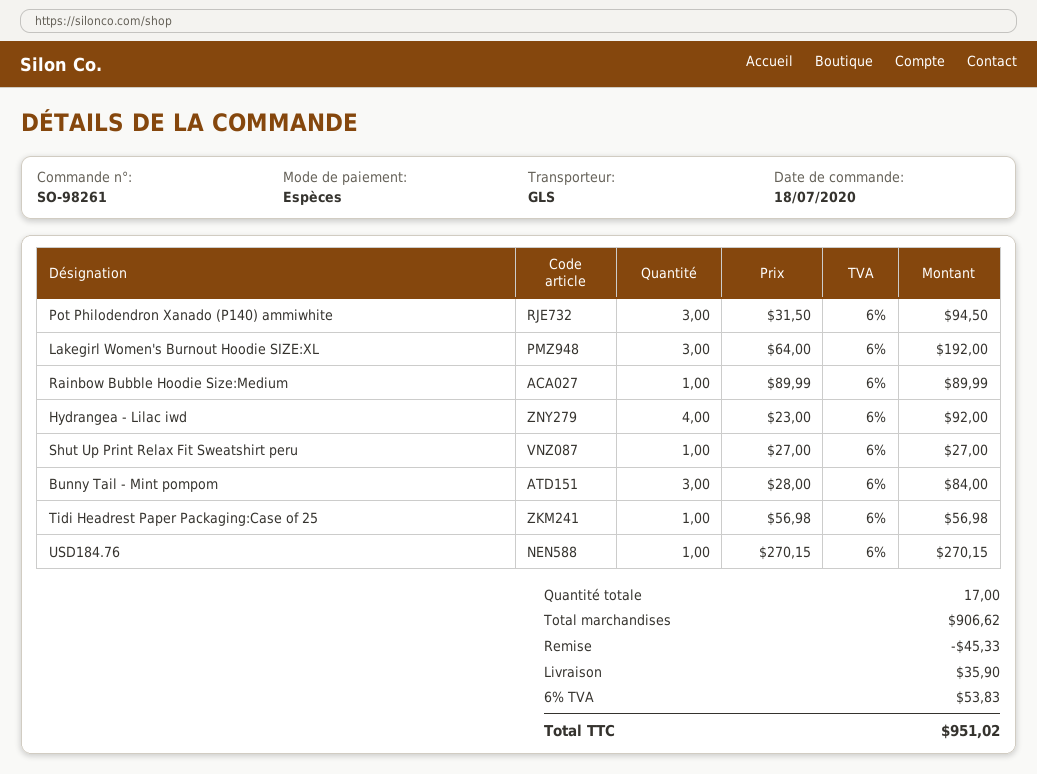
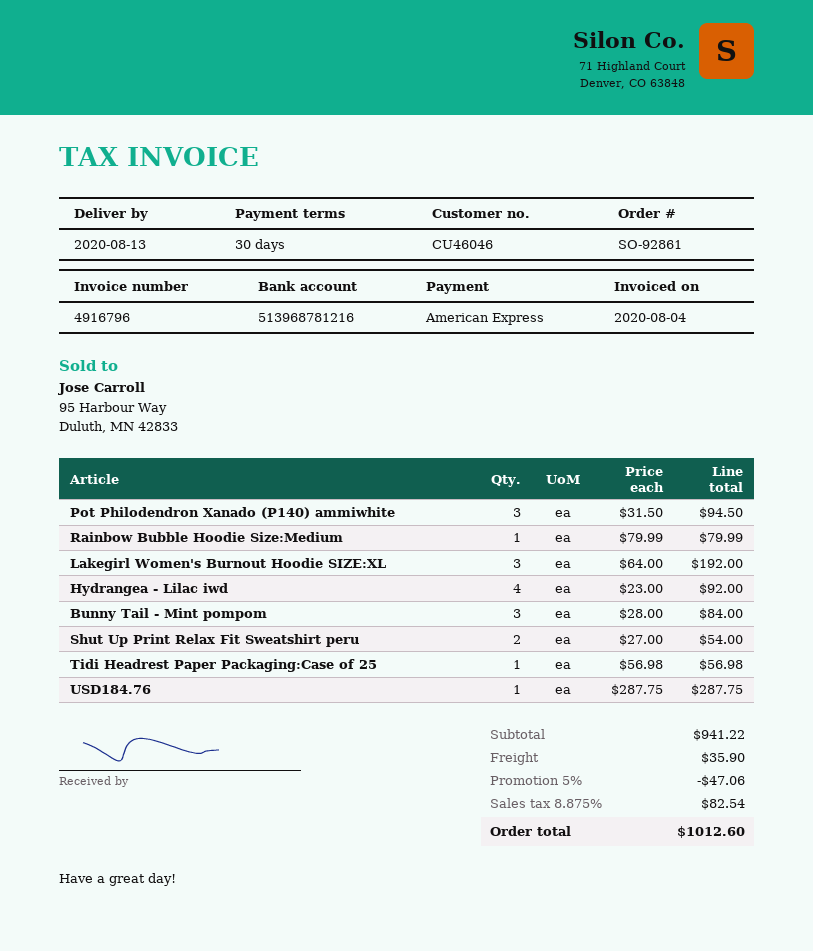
order number: SO-98261 -> SO-92861
payment method: cash -> American Express
Rainbow Bubble Hoodie Size:Medium: 1 x 89.99 = 89.99 -> 1 x 79.99 = 79.99
Shut Up Print Relax Fit Sweatshirt peru: 1 x 27.00 = 27.00 -> 2 x 27.00 = 54.00
USD184.76: 1 x 270.15 = 270.15 -> 1 x 287.75 = 287.75
subtotal: 906.62 -> 941.22
discount: 45.33 -> 47.06
tax: 6% = 53.83 -> 8.875% = 82.54
total: 951.02 -> 1012.60

